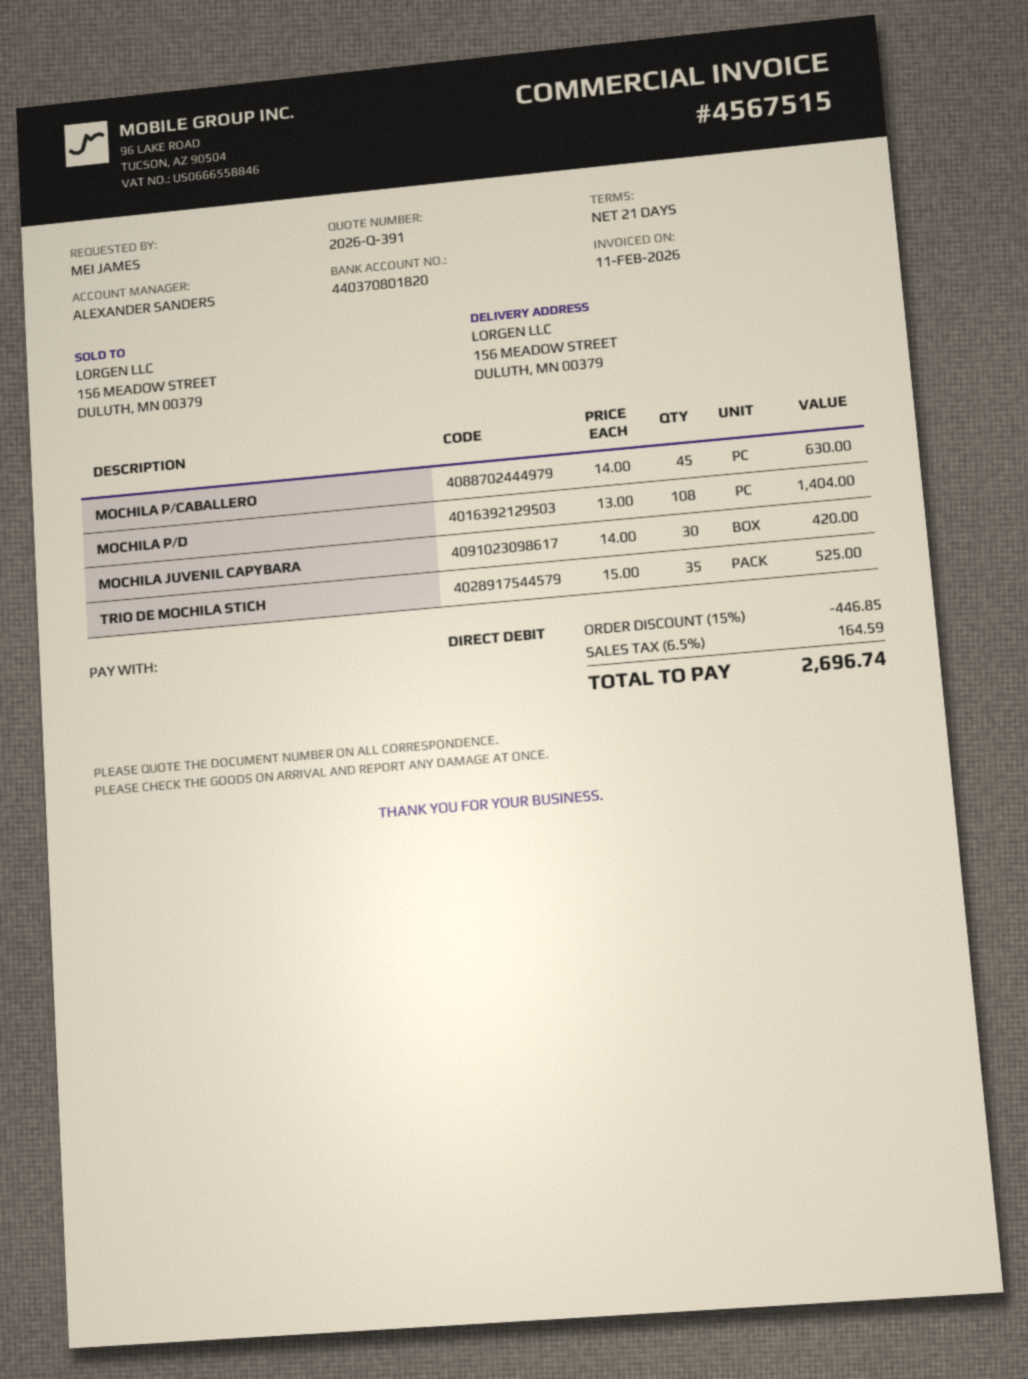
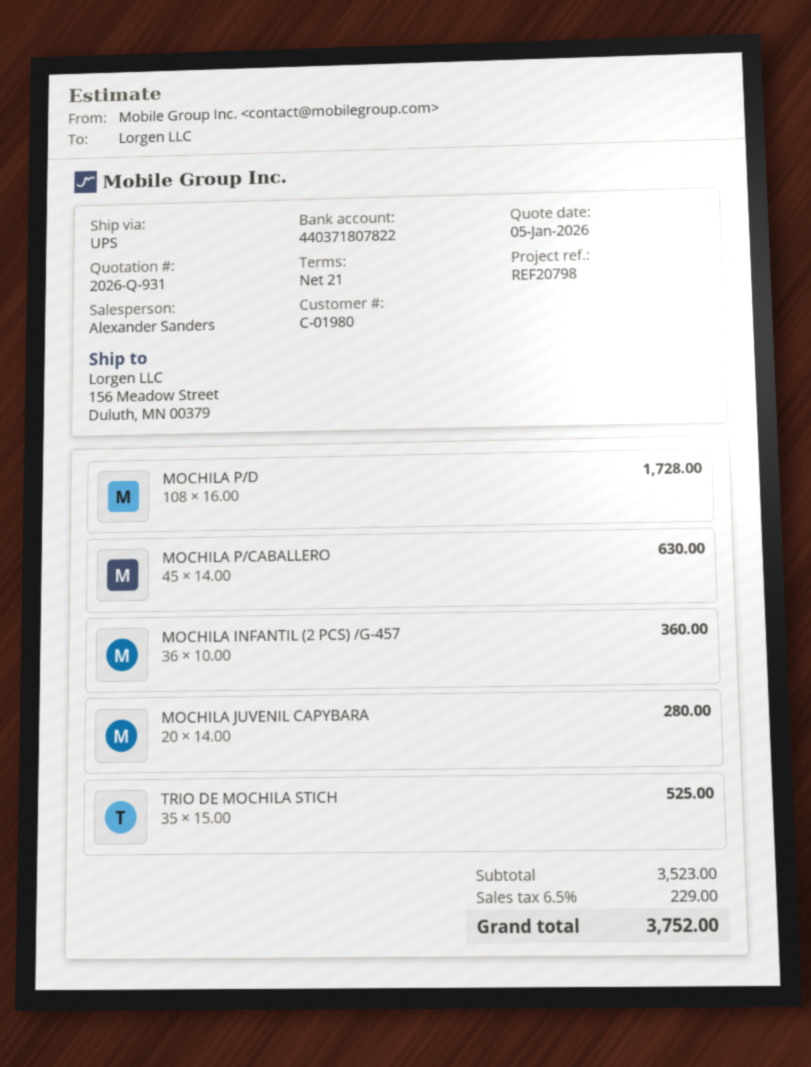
quote number: 2026-Q-391 -> 2026-Q-931
bank account: 440370801820 -> 440371807822
MOCHILA P/D: 108 x 13.00 = 1404.00 -> 108 x 16.00 = 1728.00
MOCHILA JUVENIL CAPYBARA: 30 x 14.00 = 420.00 -> 20 x 14.00 = 280.00
MOCHILA INFANTIL (2 PCS) /G-457: none -> 36 x 10.00 = 360.00
discount: 15% = 446.85 -> none
tax: 6.5% = 164.59 -> 6.5% = 229.00
total: 2696.74 -> 3752.00

